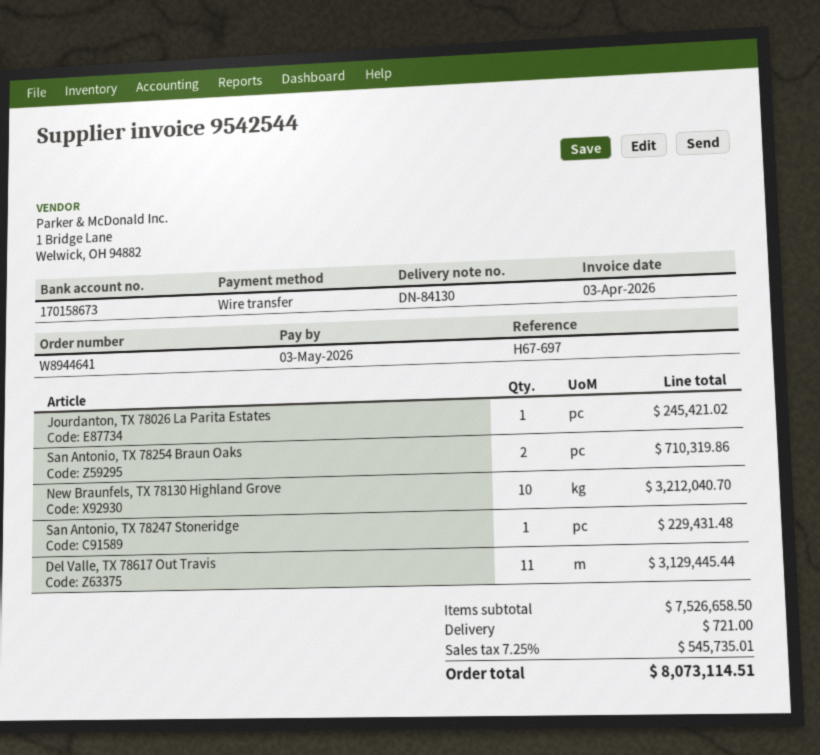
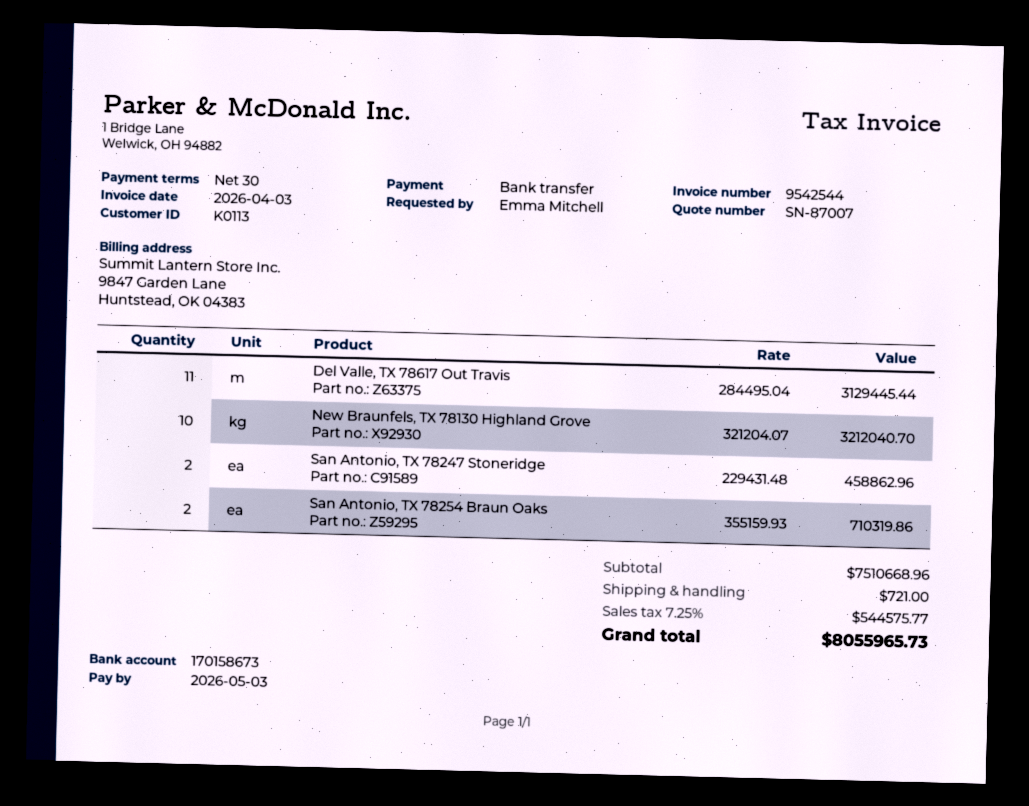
Jourdanton, TX 78026 La Parita Estates: 1 for 245421.02 -> none
San Antonio, TX 78247 Stoneridge: 1 for 229431.48 -> 2 for 458862.96
subtotal: 7526658.50 -> 7510668.96
tax: 7.25% = 545735.01 -> 7.25% = 544575.77
total: 8073114.51 -> 8055965.73

